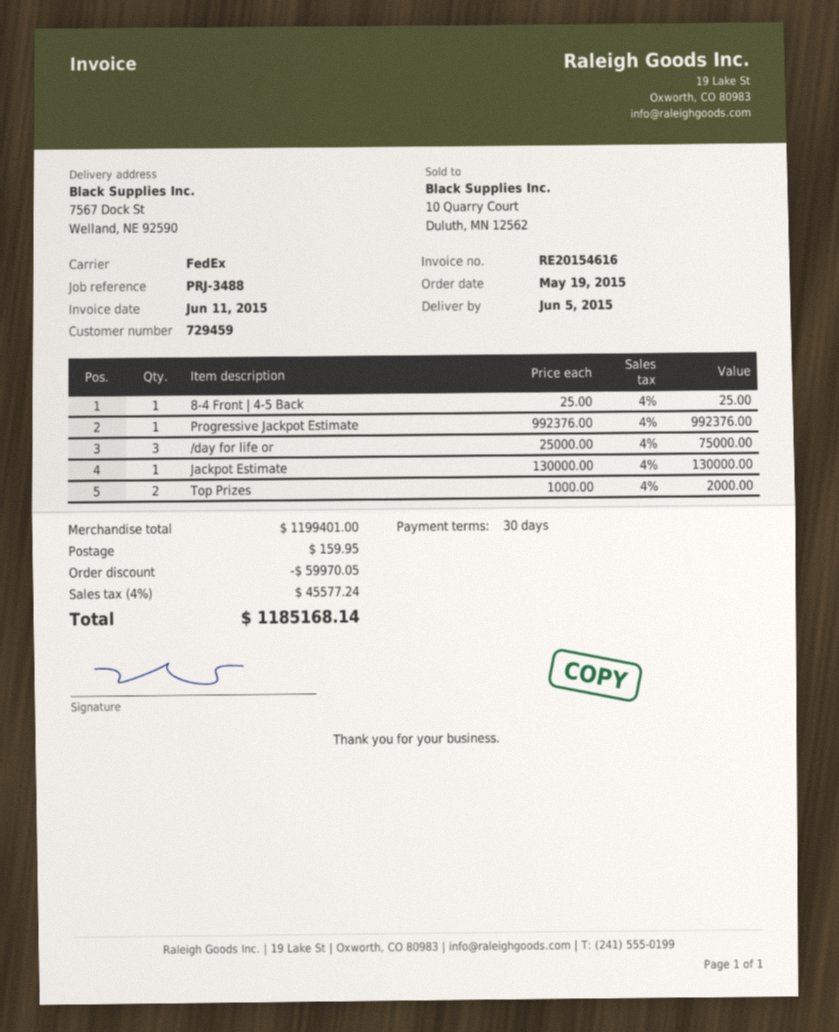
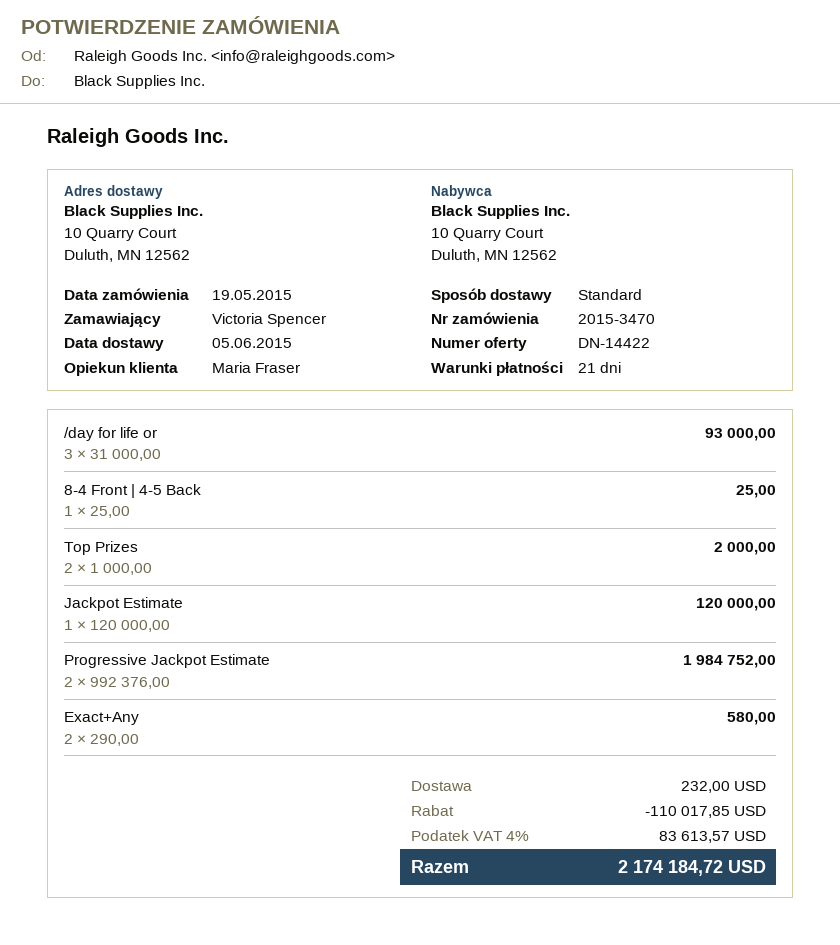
payment terms: 30 days -> 21 days
shipping method: FedEx -> standard
ship to: 7567 Dock St, Welland, NE 92590 -> 10 Quarry Court, Duluth, MN 12562
Progressive Jackpot Estimate: 1 x 992376.00 = 992376.00 -> 2 x 992376.00 = 1984752.00
/day for life or: 3 x 25000.00 = 75000.00 -> 3 x 31000.00 = 93000.00
Jackpot Estimate: 1 x 130000.00 = 130000.00 -> 1 x 120000.00 = 120000.00
Exact+Any: none -> 2 x 290.00 = 580.00
discount: 59970.05 -> 110017.85
shipping: 159.95 -> 232.00
tax: 4% = 45577.24 -> 4% = 83613.57
total: 1185168.14 -> 2174184.72

